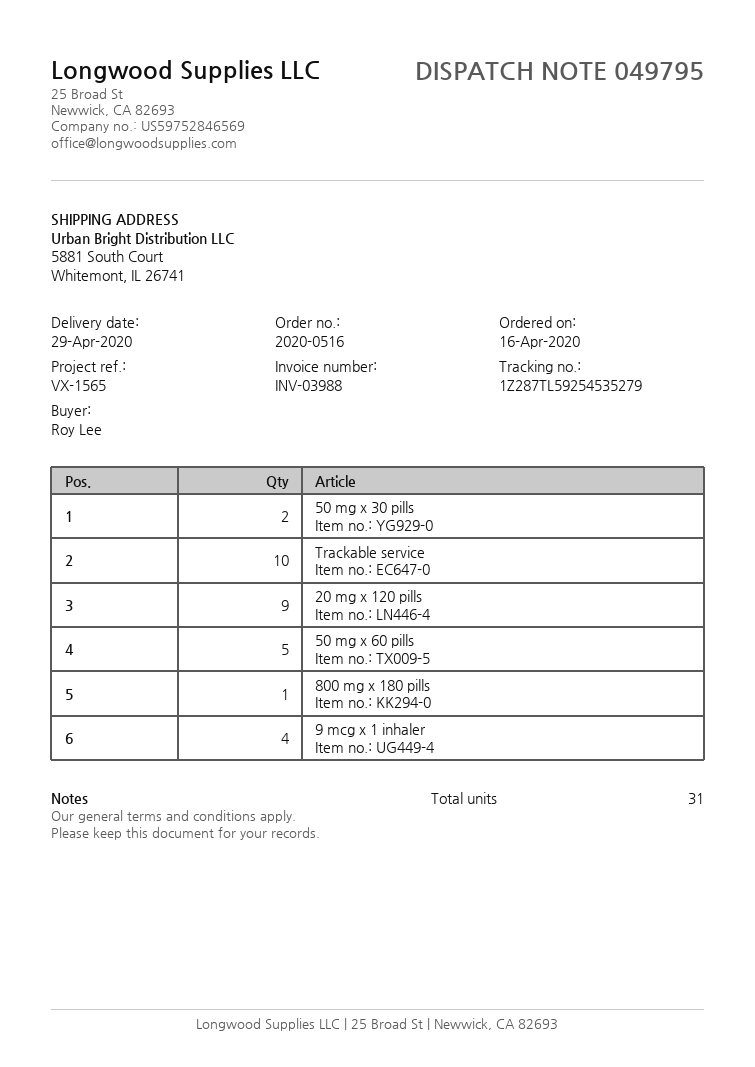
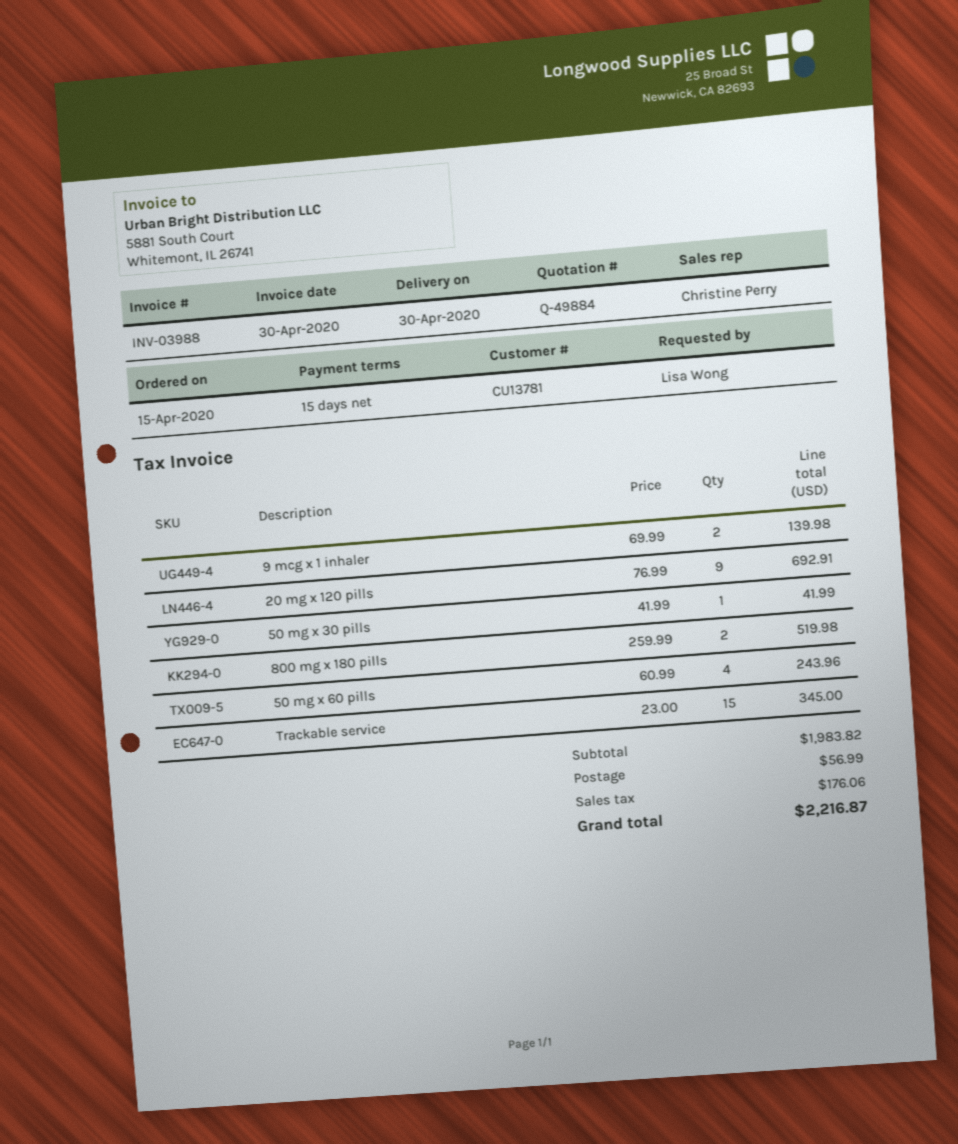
order date: 2020-04-16 -> 2020-04-15
delivery date: 2020-04-29 -> 2020-04-30
ordered by: Roy Lee -> Lisa Wong
50 mg x 30 pills: 2 -> 1
Trackable service: 10 -> 15
50 mg x 60 pills: 5 -> 4
800 mg x 180 pills: 1 -> 2
9 mcg x 1 inhaler: 4 -> 2

